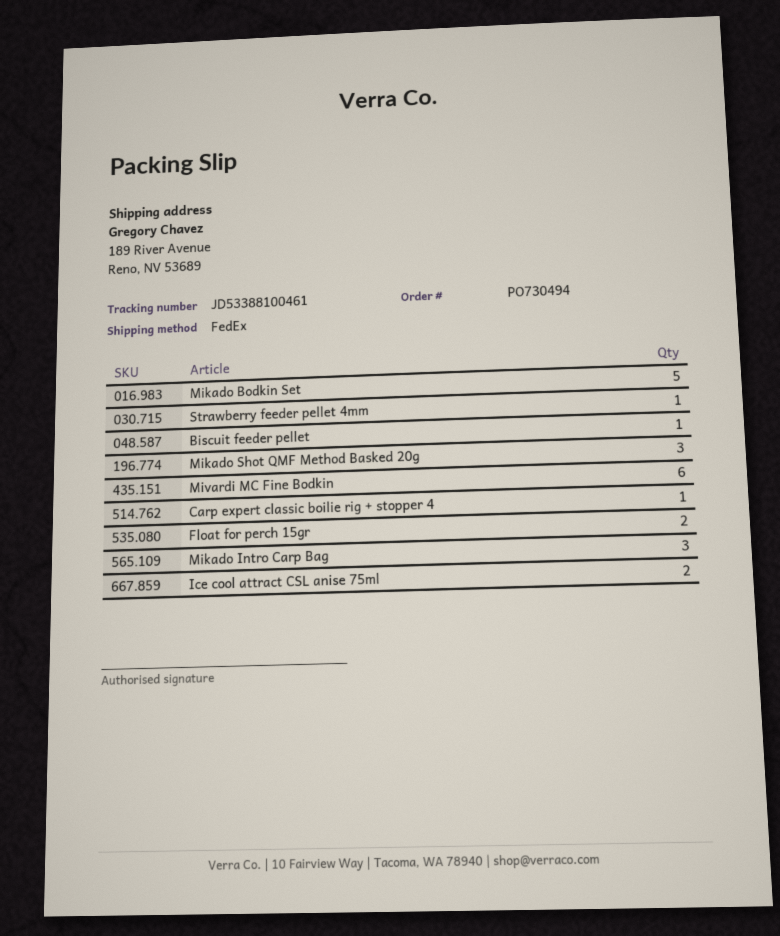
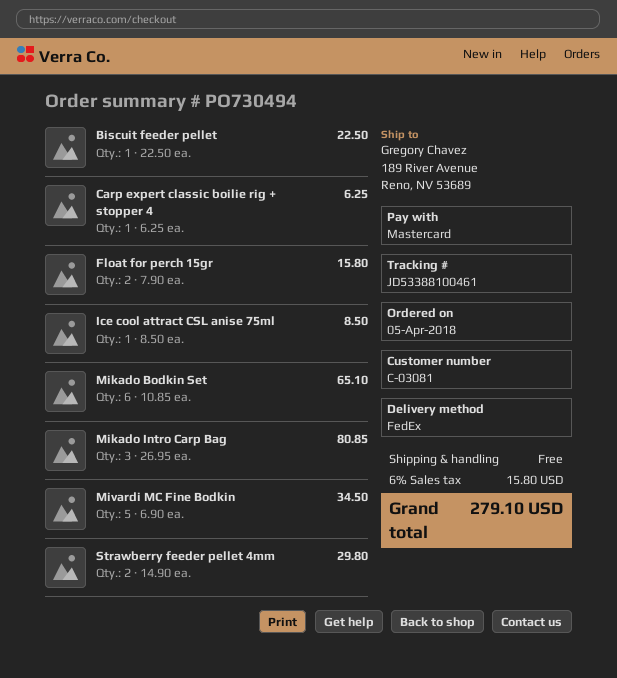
Mikado Bodkin Set: 5 -> 6
Strawberry feeder pellet 4mm: 1 -> 2
Mikado Shot QMF Method Basked 20g: 3 -> none
Mivardi MC Fine Bodkin: 6 -> 5
Ice cool attract CSL anise 75ml: 2 -> 1

